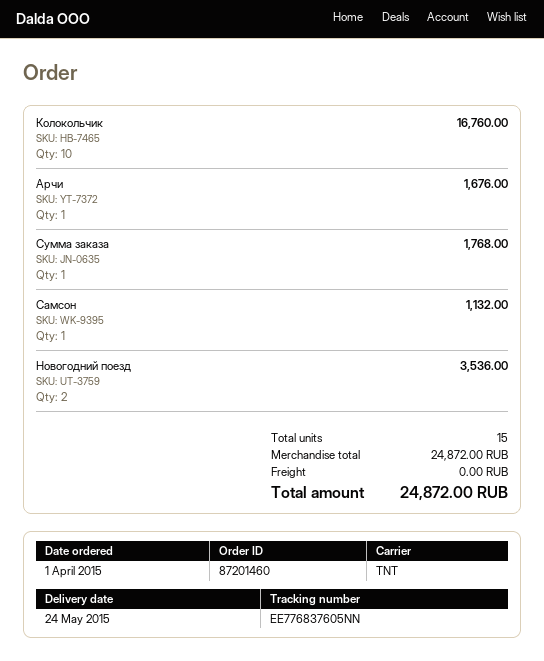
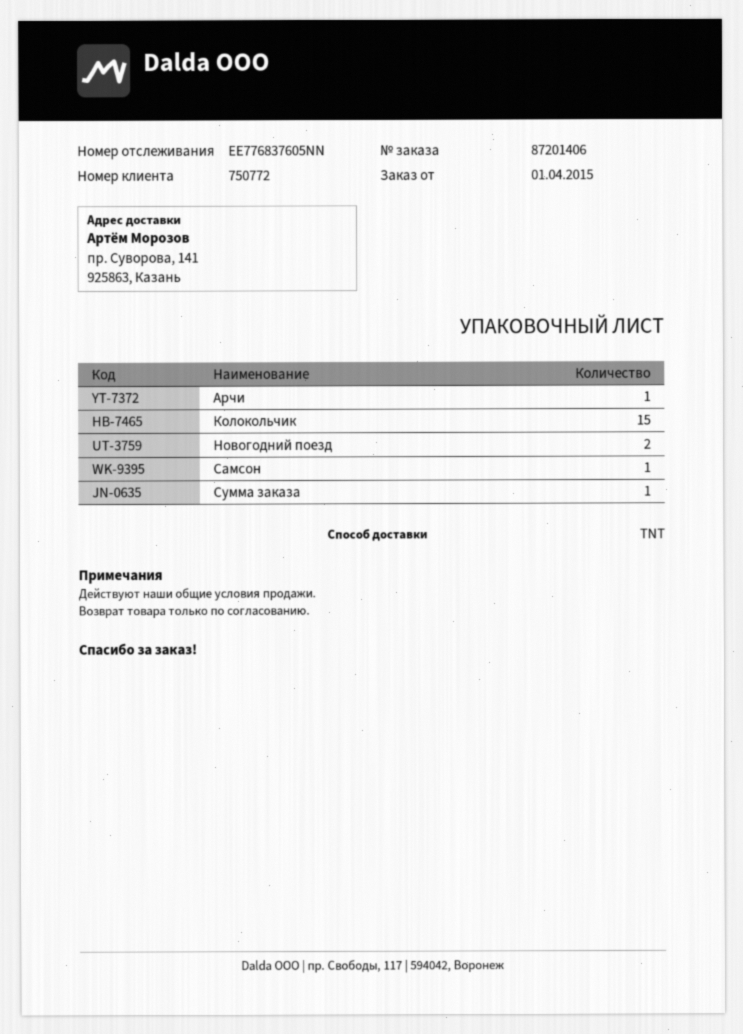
order number: 87201460 -> 87201406
Колокольчик: 10 -> 15

